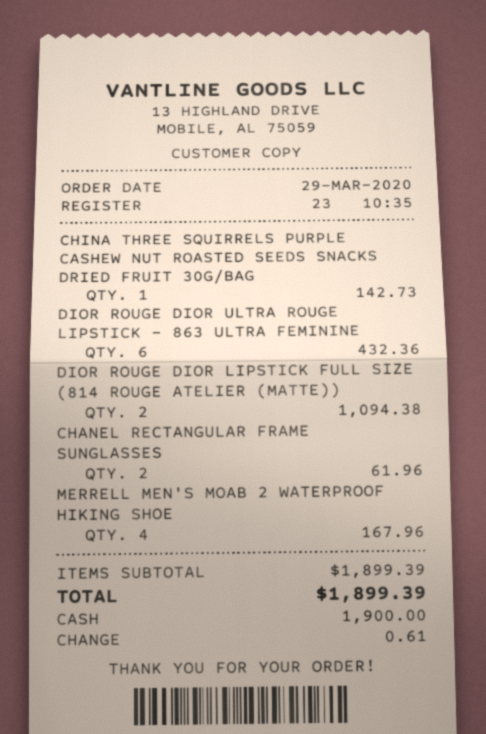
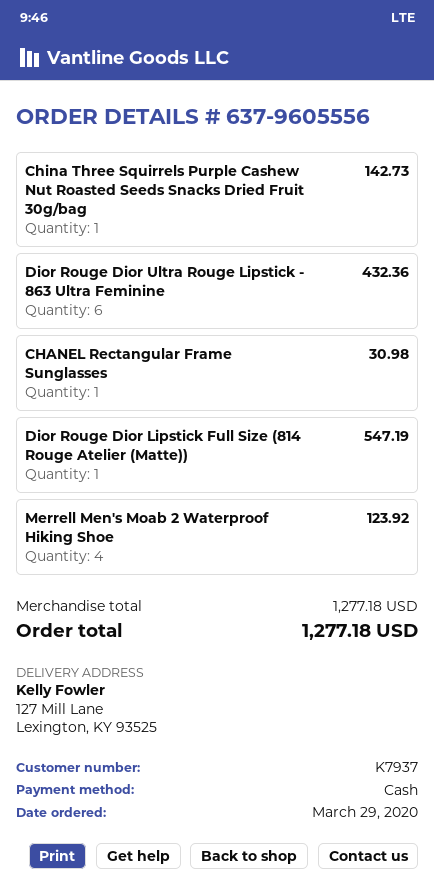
DIOR ROUGE DIOR LIPSTICK FULL SIZE (814 ROUGE ATELIER (MATTE)): 2 for 1094.38 -> 1 for 547.19
CHANEL RECTANGULAR FRAME SUNGLASSES: 2 for 61.96 -> 1 for 30.98
MERRELL MEN'S MOAB 2 WATERPROOF HIKING SHOE: 4 for 167.96 -> 4 for 123.92
subtotal: 1899.39 -> 1277.18
total: 1899.39 -> 1277.18

